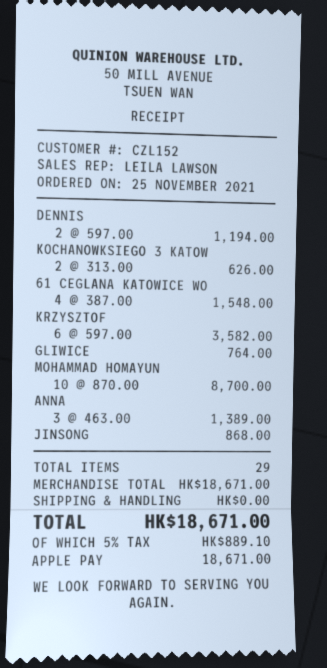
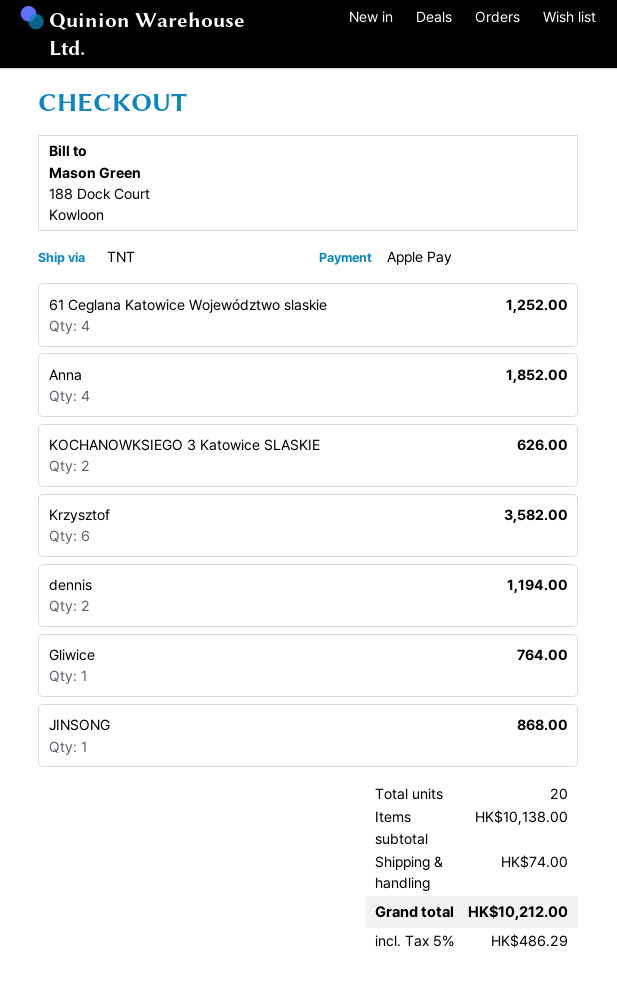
61 CEGLANA KATOWICE WO: 4 for 1548.00 -> 4 for 1252.00
MOHAMMAD HOMAYUN: 10 for 8700.00 -> none
ANNA: 3 for 1389.00 -> 4 for 1852.00
total quantity: 29 -> 20
subtotal: 18671.00 -> 10138.00
shipping: 0.00 -> 74.00
tax: 5% = 889.10 -> 5% = 486.29
total: 18671.00 -> 10212.00

